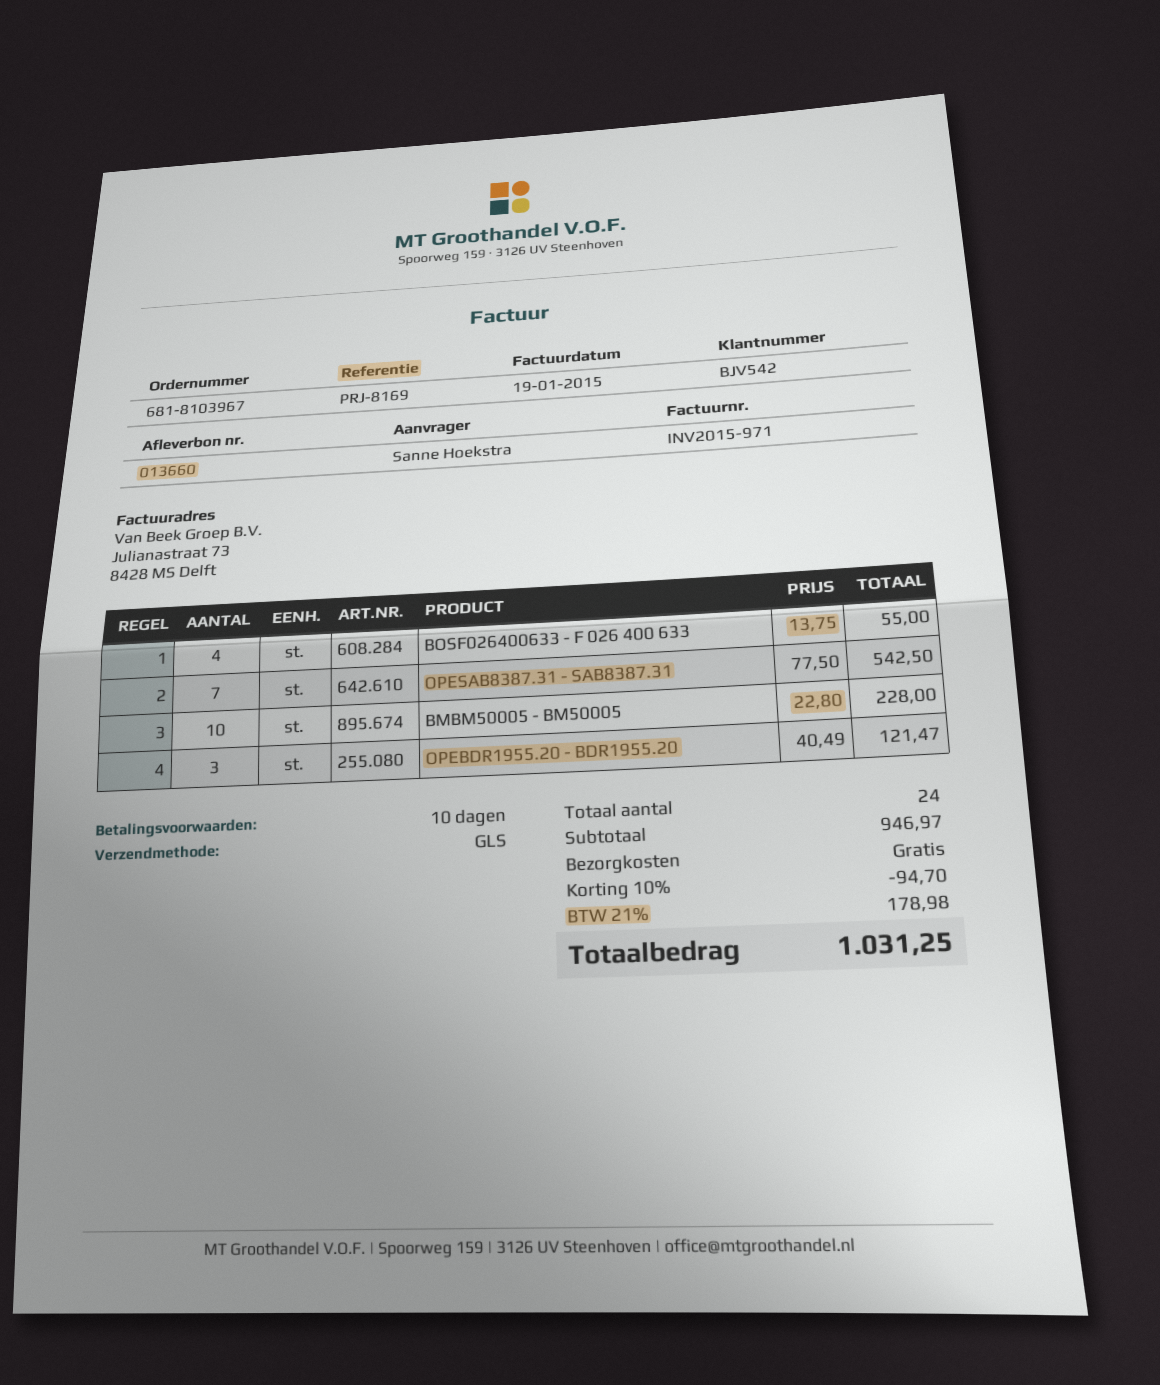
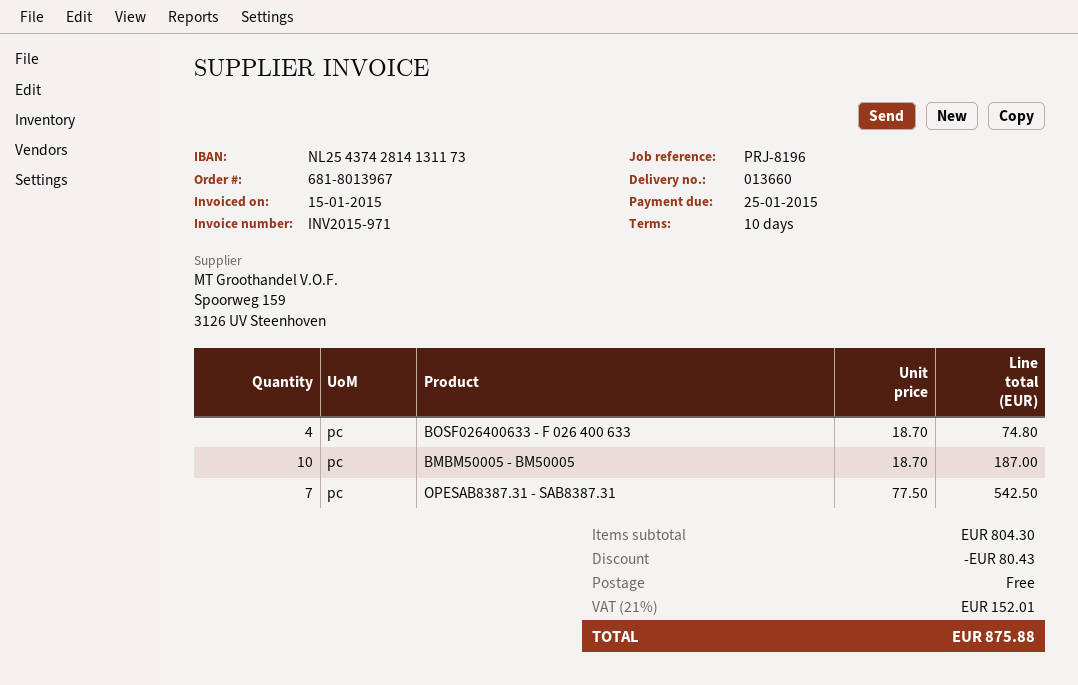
order number: 681-8103967 -> 681-8013967
invoice date: 2015-01-19 -> 2015-01-15
reference: PRJ-8169 -> PRJ-8196
BOSF026400633 - F 026 400 633: 4 x 13.75 = 55.00 -> 4 x 18.70 = 74.80
BMBM50005 - BM50005: 10 x 22.80 = 228.00 -> 10 x 18.70 = 187.00
OPEBDR1955.20 - BDR1955.20: 3 x 40.49 = 121.47 -> none
subtotal: 946.97 -> 804.30
discount: 94.70 -> 80.43
tax: 21% = 178.98 -> 21% = 152.01
total: 1031.25 -> 875.88

